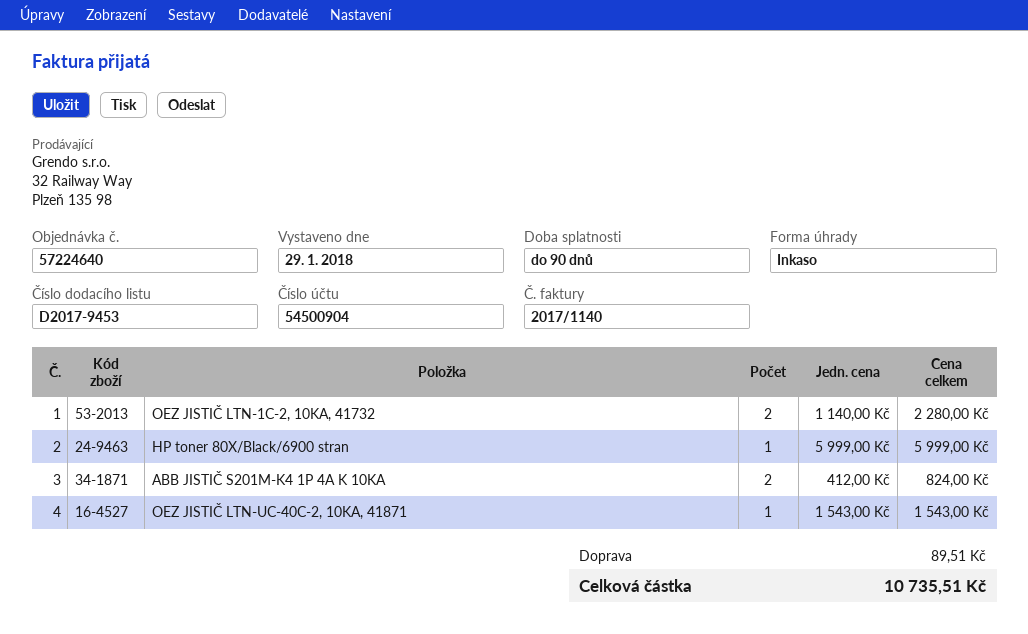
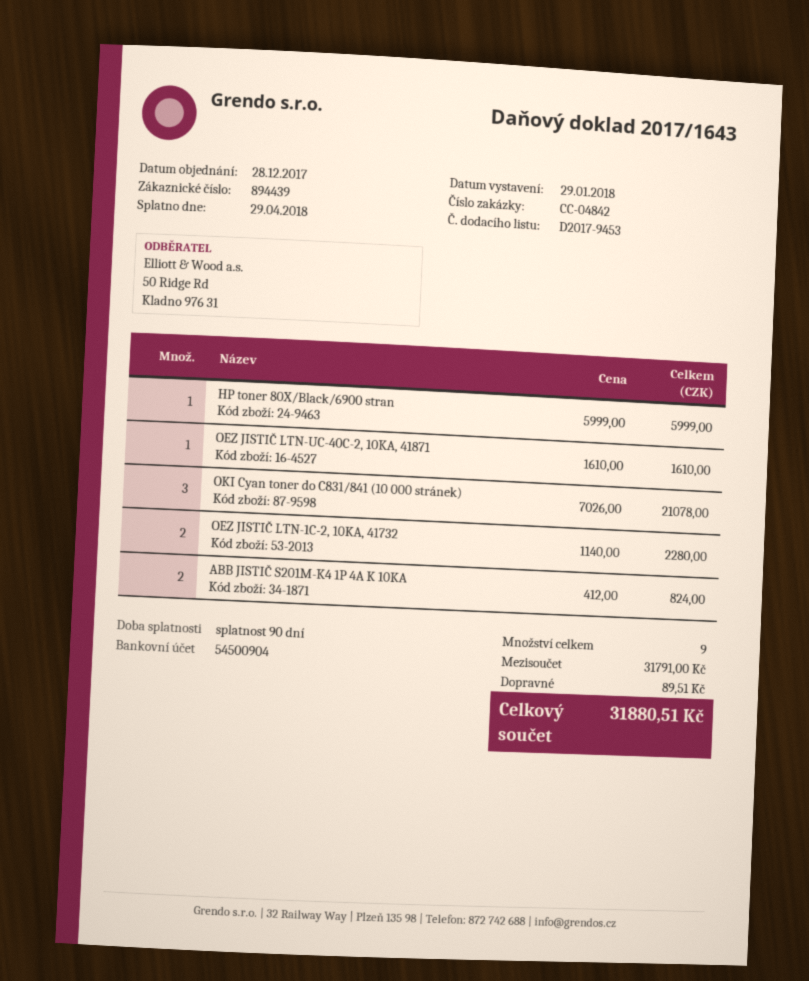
invoice number: 2017/1140 -> 2017/1643
OEZ JISTIČ LTN-UC-40C-2, 10KA, 41871: 1 x 1543.00 = 1543.00 -> 1 x 1610.00 = 1610.00
OKI Cyan toner do C831/841 (10 000 stránek): none -> 3 x 7026.00 = 21078.00
total: 10735.51 -> 31880.51

